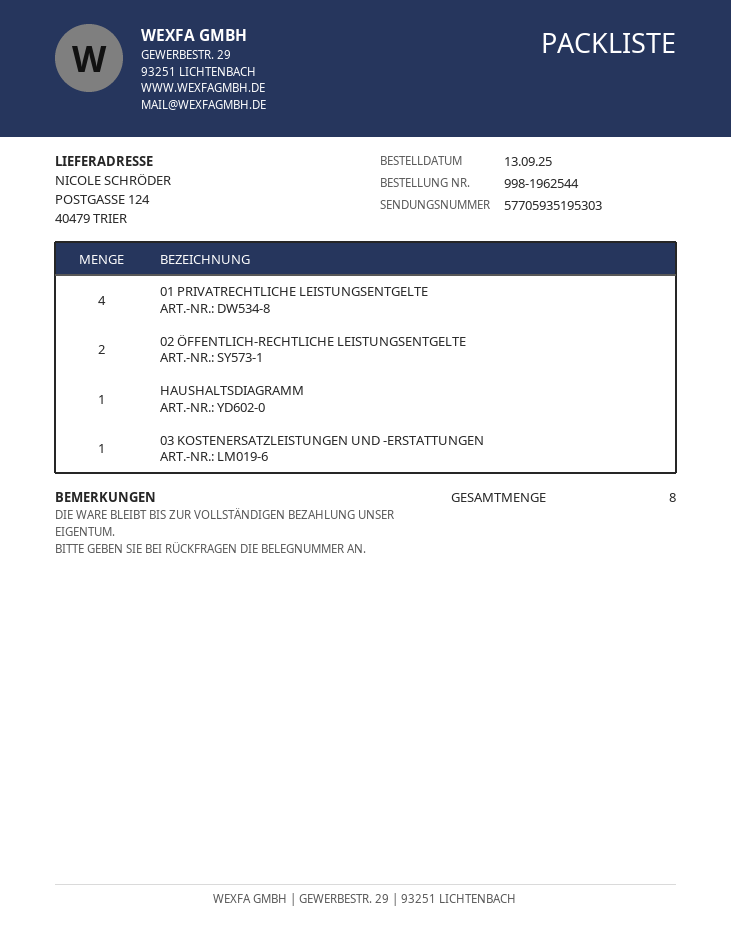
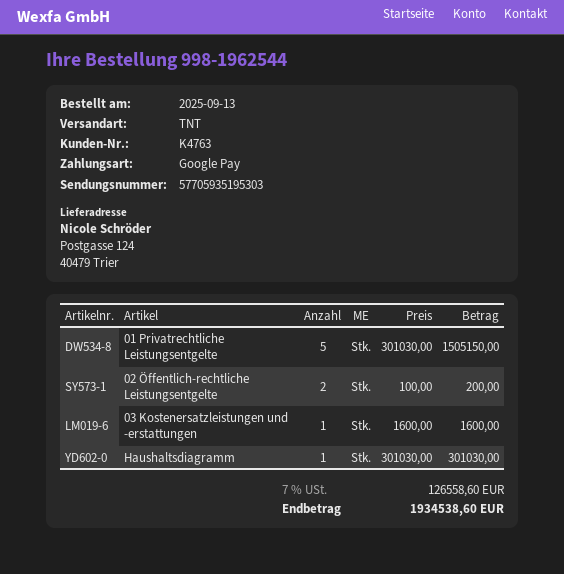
01 PRIVATRECHTLICHE LEISTUNGSENTGELTE: 4 -> 5

